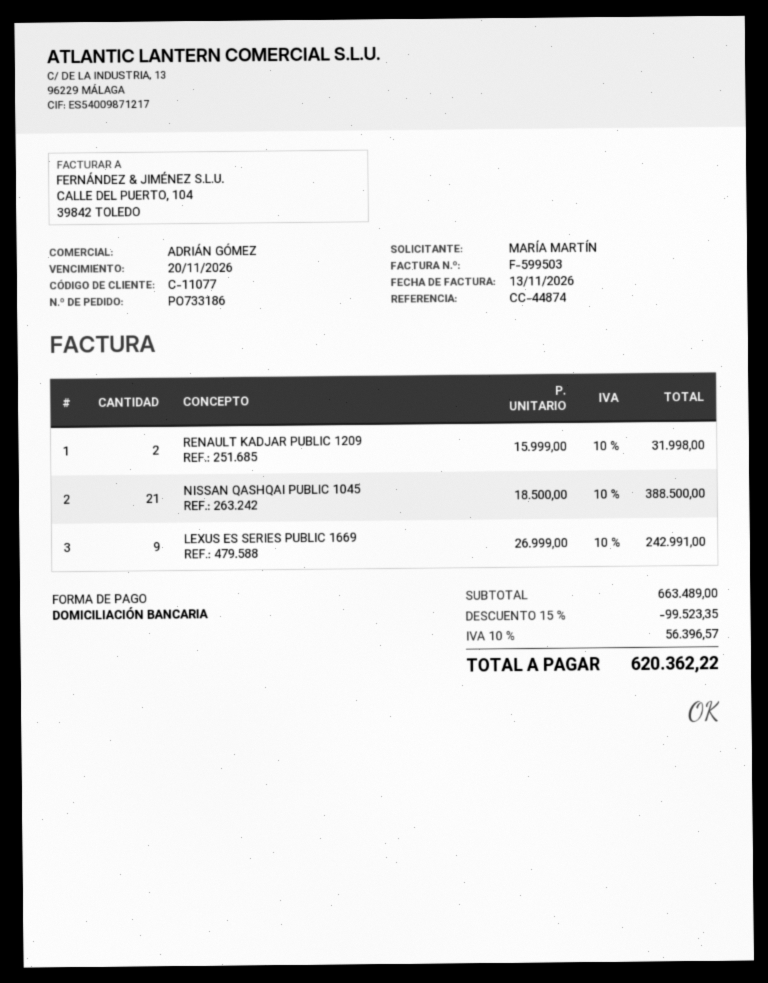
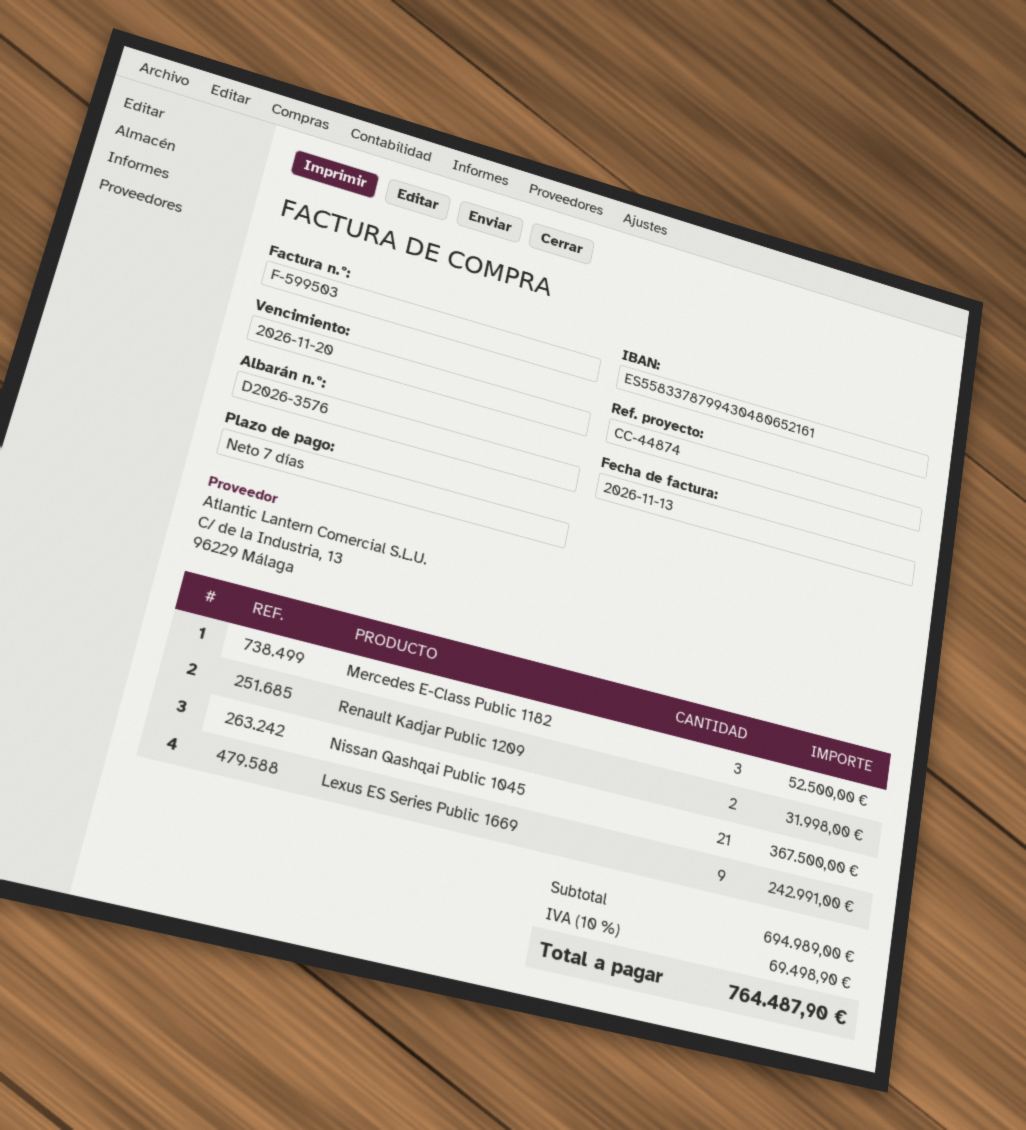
NISSAN QASHQAI PUBLIC 1045: 21 for 388500.00 -> 21 for 367500.00
Mercedes E-Class Public 1182: none -> 3 for 52500.00
subtotal: 663489.00 -> 694989.00
discount: 15% = 99523.35 -> none
tax: 10% = 56396.57 -> 10% = 69498.90
total: 620362.22 -> 764487.90

